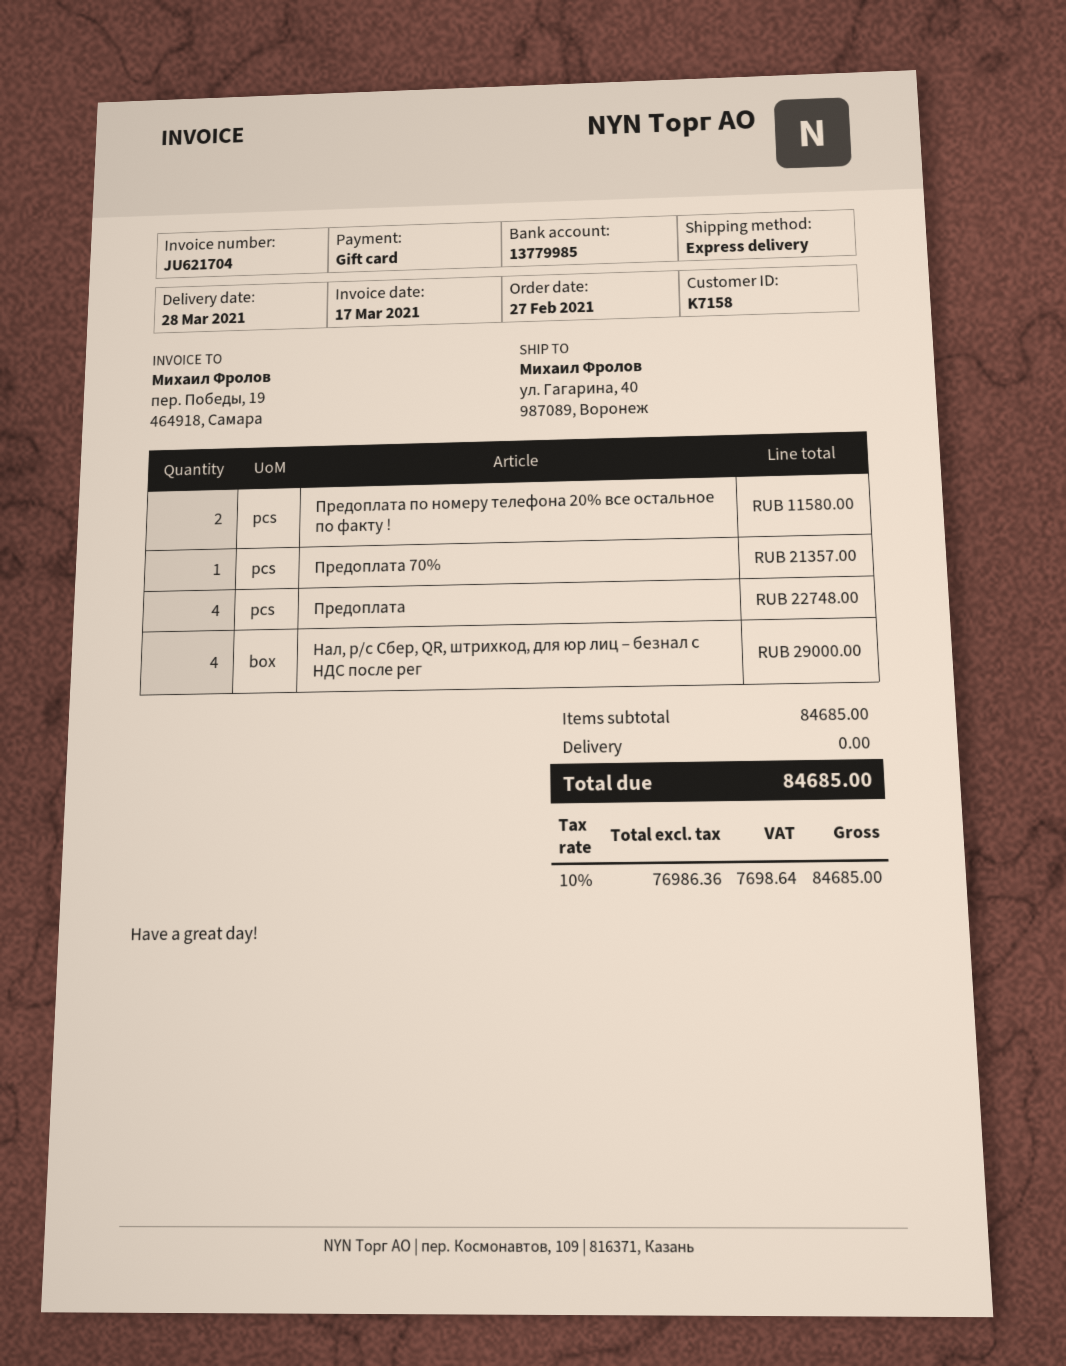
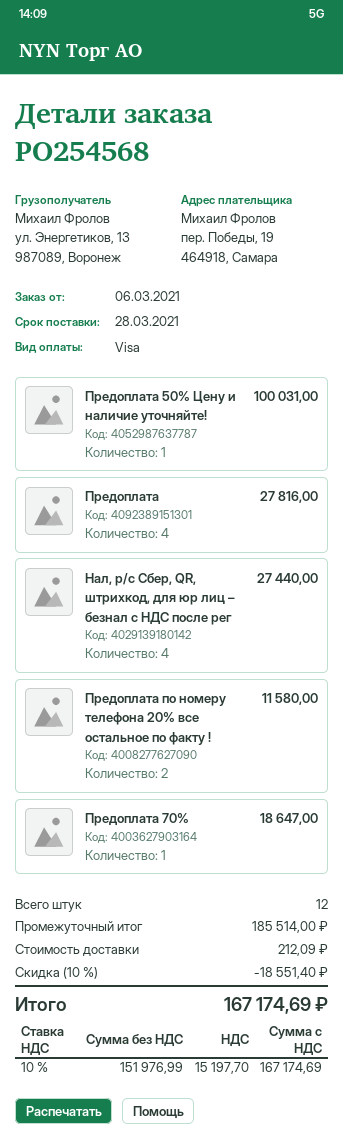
order date: 2021-02-27 -> 2021-03-06
payment method: gift card -> Visa
ship to: ул. Гагарина, 40, 987089, Воронеж -> ул. Энергетиков, 13, 987089, Воронеж
Предоплата 70%: 1 for 21357.00 -> 1 for 18647.00
Предоплата: 4 for 22748.00 -> 4 for 27816.00
Нал, р/с Сбер, QR, штрихкод, для юр лиц – безнал с НДС после рег: 4 for 29000.00 -> 4 for 27440.00
Предоплата 50% Цену и наличие уточняйте!: none -> 1 for 100031.00
subtotal: 84685.00 -> 185514.00
discount: none -> 10% = 18551.40
shipping: 0.00 -> 212.09
net: 76986.36 -> 151976.99
tax: 10% = 7698.64 -> 10% = 15197.70
total: 84685.00 -> 167174.69

